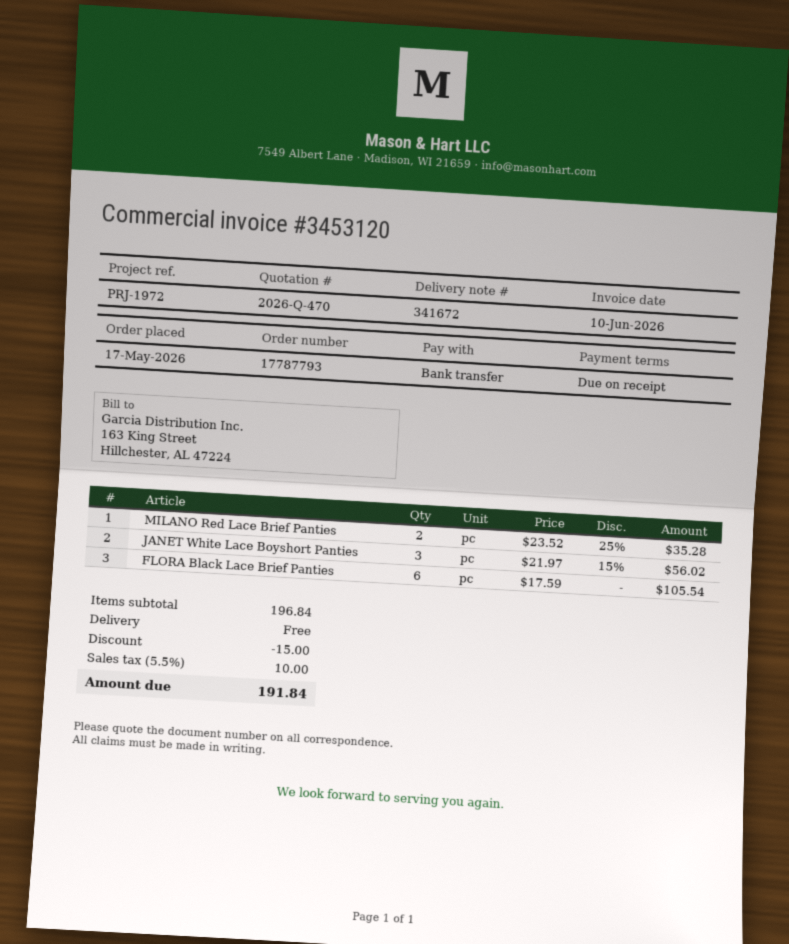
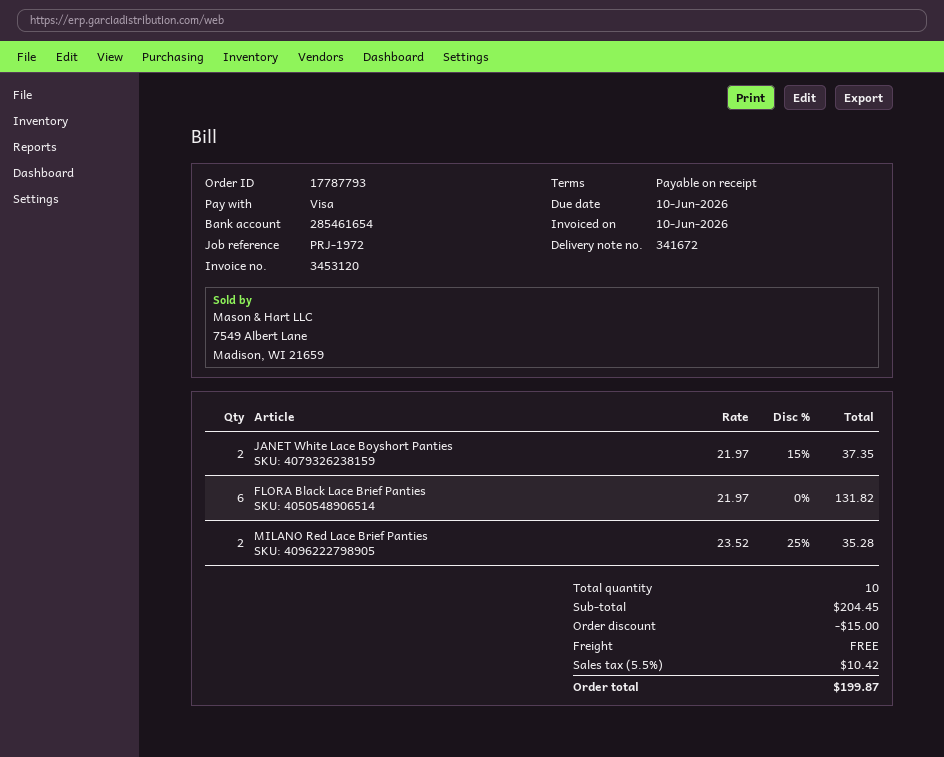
payment method: bank transfer -> Visa
JANET White Lace Boyshort Panties: 3 x 21.97 - 15% = 56.02 -> 2 x 21.97 - 15% = 37.35
FLORA Black Lace Brief Panties: 6 x 17.59 = 105.54 -> 6 x 21.97 = 131.82
subtotal: 196.84 -> 204.45
tax: 5.5% = 10.00 -> 5.5% = 10.42
total: 191.84 -> 199.87

